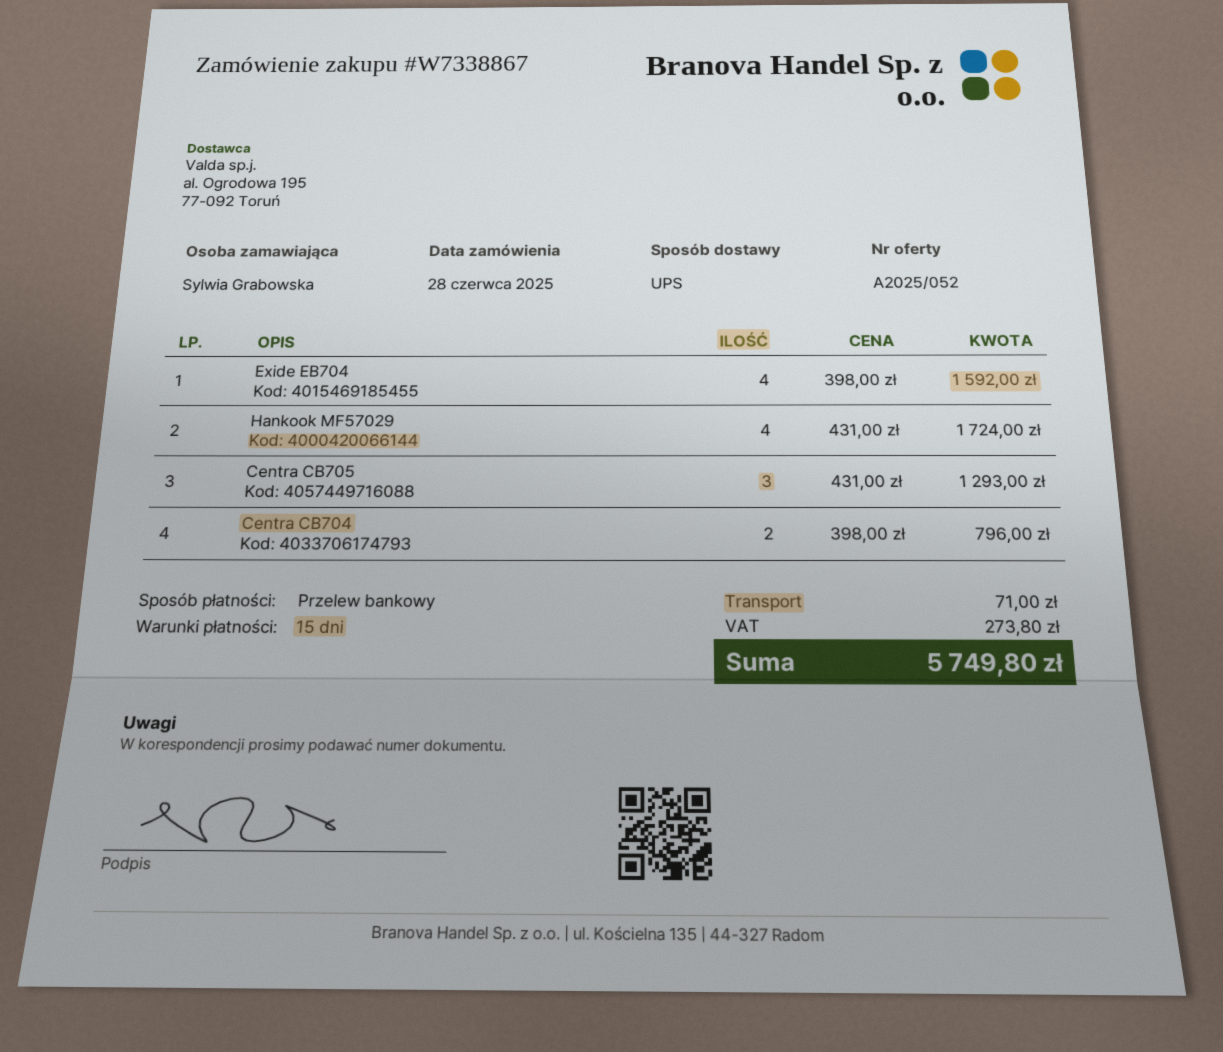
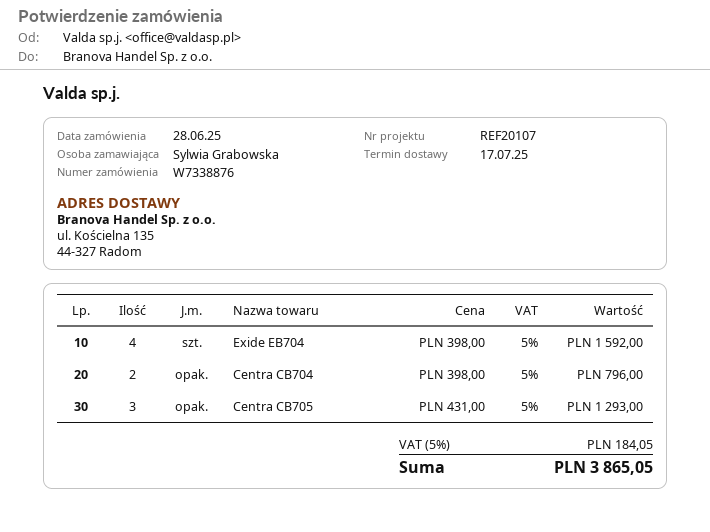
order number: W7338867 -> W7338876
Hankook MF57029: 4 x 431.00 = 1724.00 -> none
shipping: 71.00 -> none
tax: 273.80 -> 184.05
total: 5749.80 -> 3865.05

